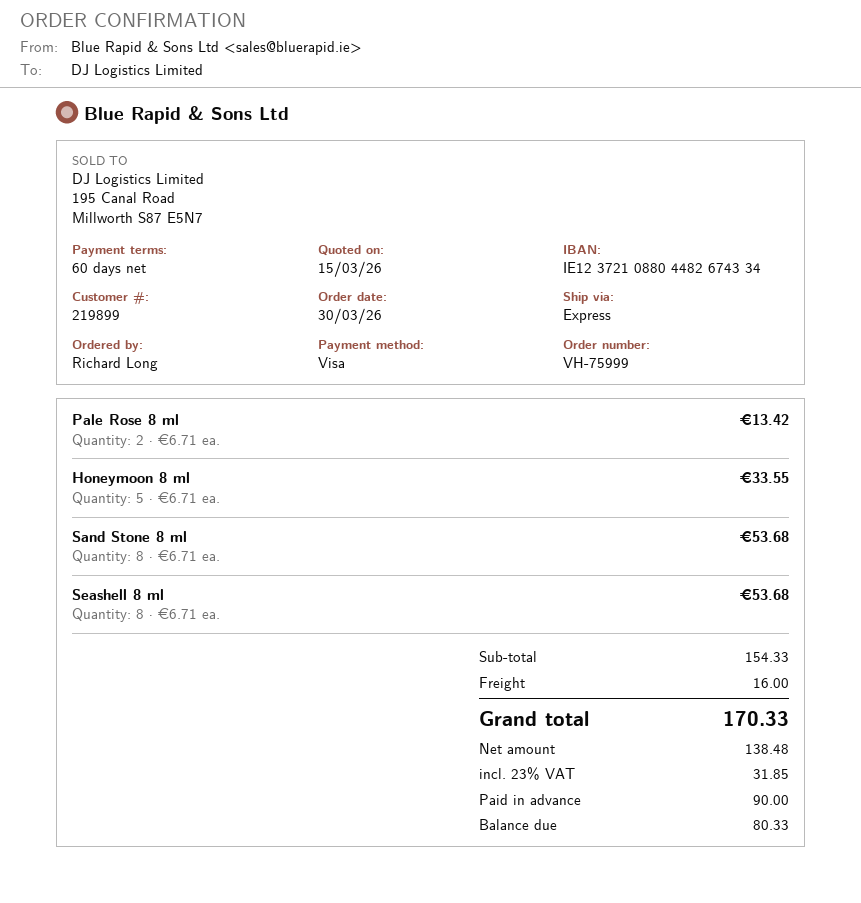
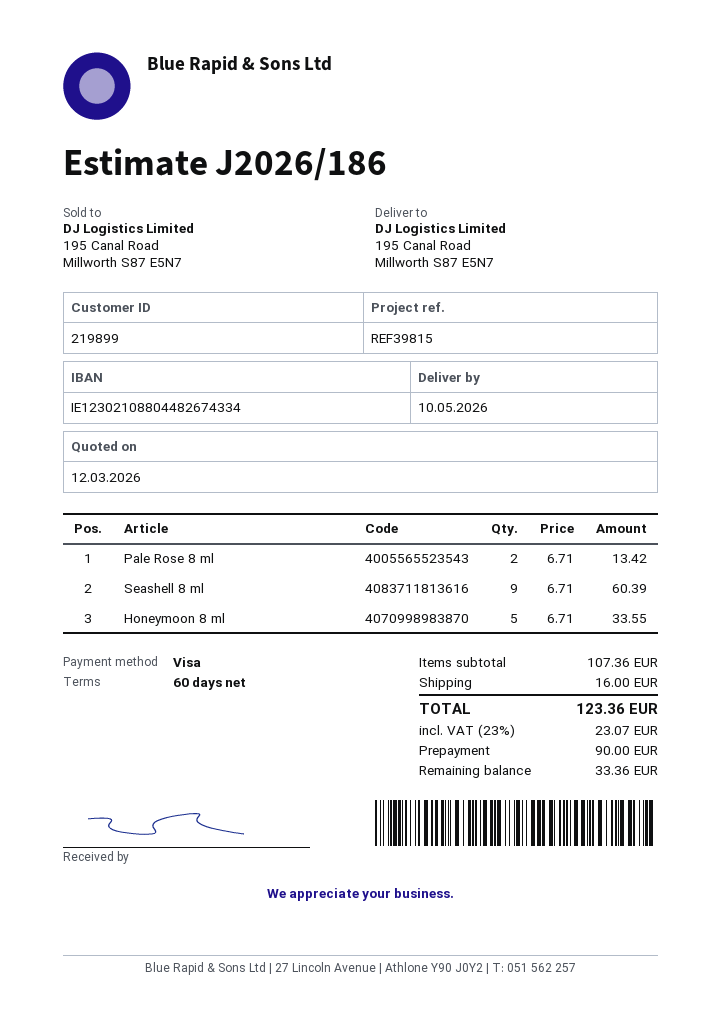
quote date: 2026-03-15 -> 2026-03-12
bank account: IE12372108804482674334 -> IE12302108804482674334
Sand Stone 8 ml: 8 x 6.71 = 53.68 -> none
Seashell 8 ml: 8 x 6.71 = 53.68 -> 9 x 6.71 = 60.39
subtotal: 154.33 -> 107.36
tax: 23% = 31.85 -> 23% = 23.07
total: 170.33 -> 123.36
balance: 80.33 -> 33.36

